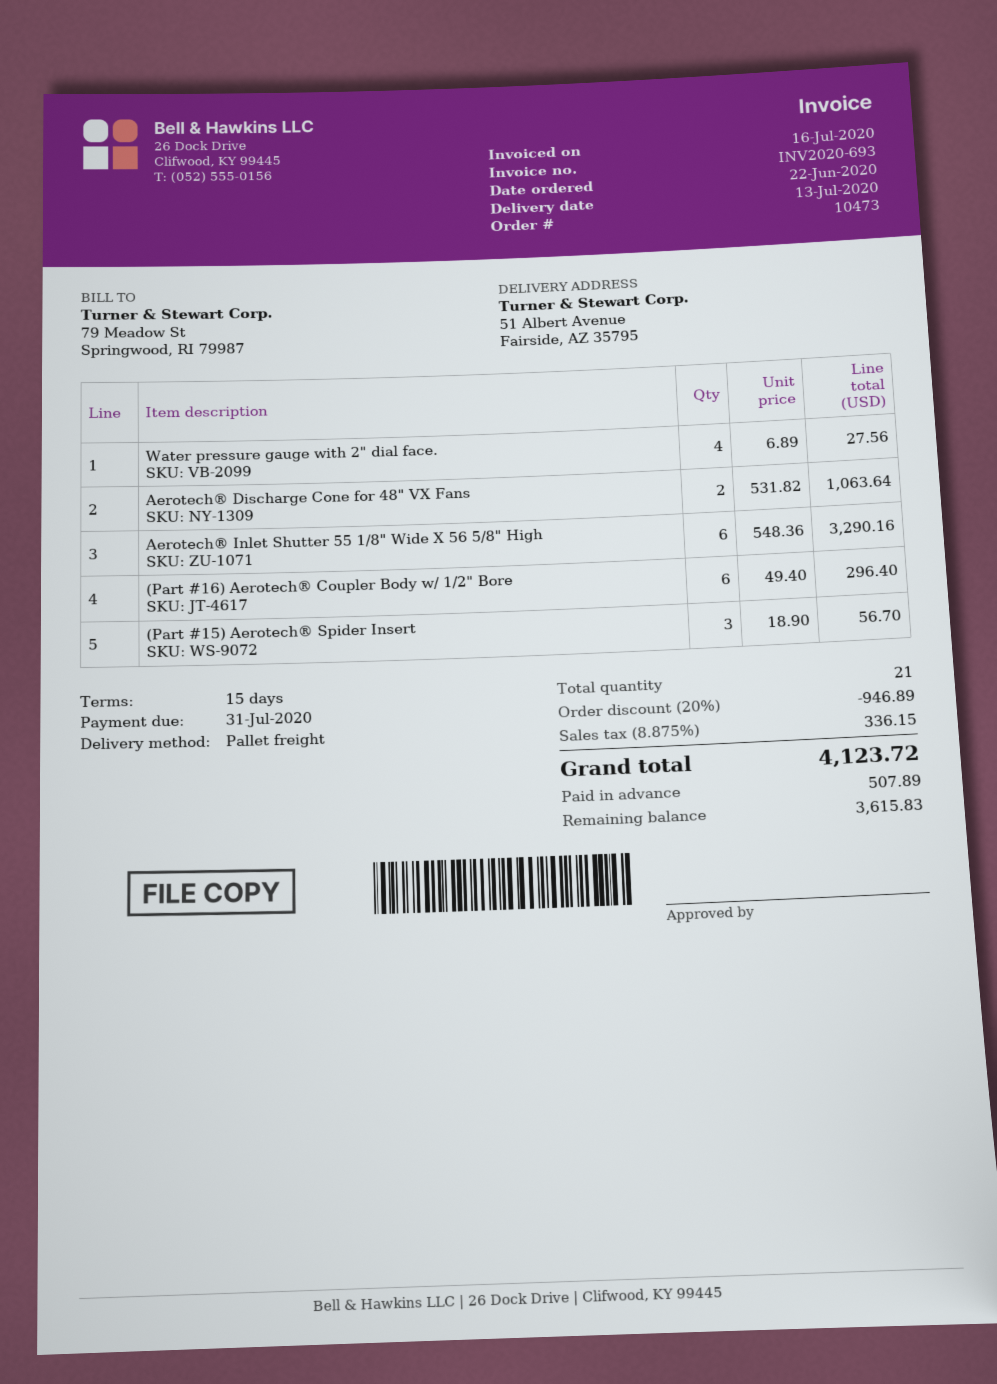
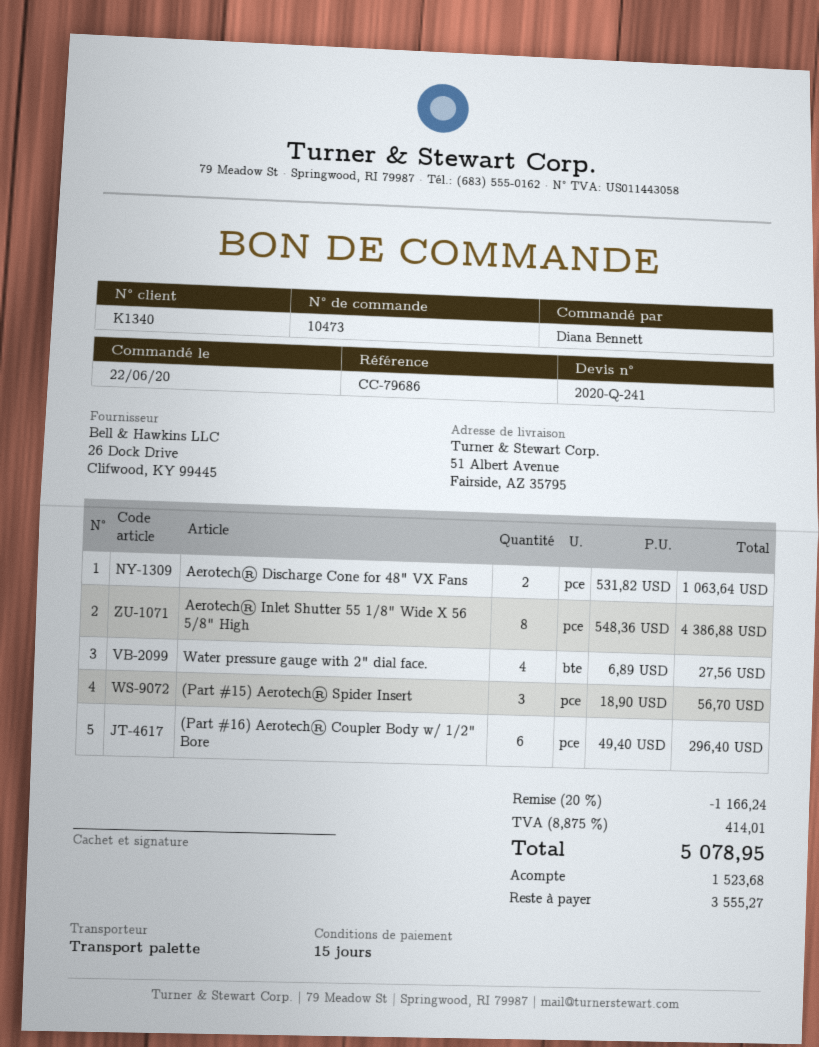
Aerotech® Inlet Shutter 55 1/8" Wide X 56 5/8" High: 6 x 548.36 = 3290.16 -> 8 x 548.36 = 4386.88
discount: 20% = 946.89 -> 20% = 1166.24
tax: 8.875% = 336.15 -> 8.875% = 414.01
total: 4123.72 -> 5078.95
deposit: 507.89 -> 1523.68
balance: 3615.83 -> 3555.27

